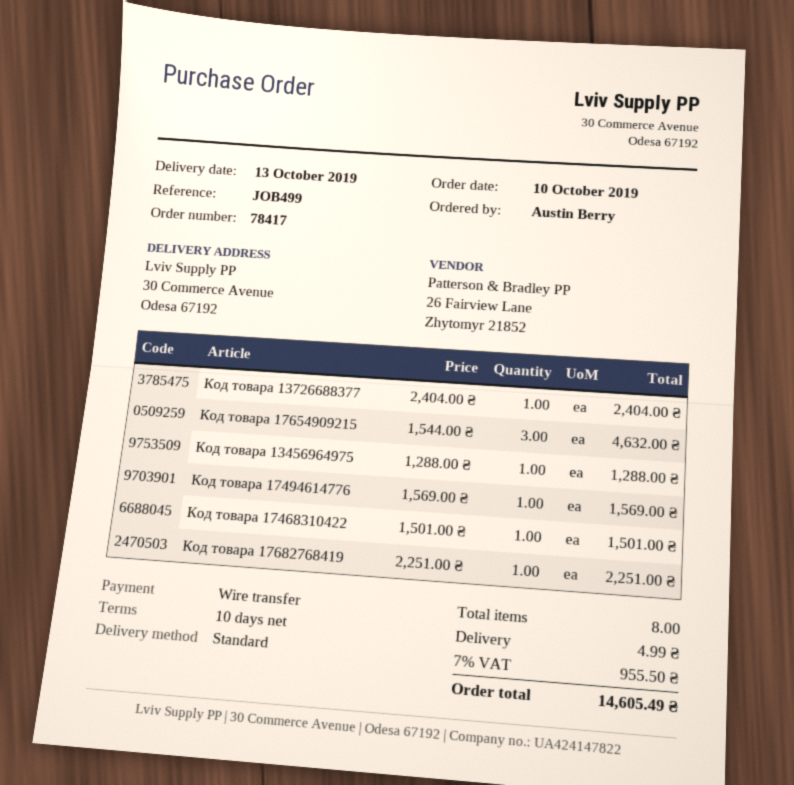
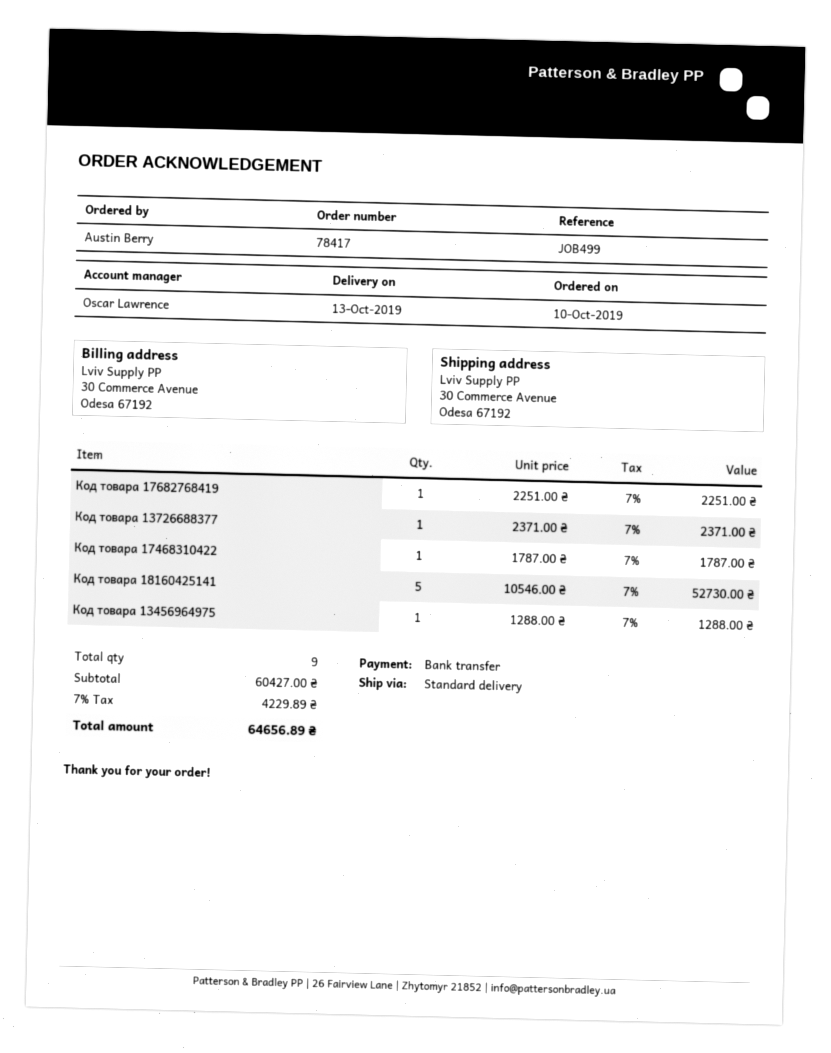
Код товара 13726688377: 1 x 2404.00 = 2404.00 -> 1 x 2371.00 = 2371.00
Код товара 17654909215: 3 x 1544.00 = 4632.00 -> none
Код товара 17494614776: 1 x 1569.00 = 1569.00 -> none
Код товара 17468310422: 1 x 1501.00 = 1501.00 -> 1 x 1787.00 = 1787.00
Код товара 18160425141: none -> 5 x 10546.00 = 52730.00
total quantity: 8 -> 9
shipping: 4.99 -> none
tax: 7% = 955.50 -> 7% = 4229.89
total: 14605.49 -> 64656.89

